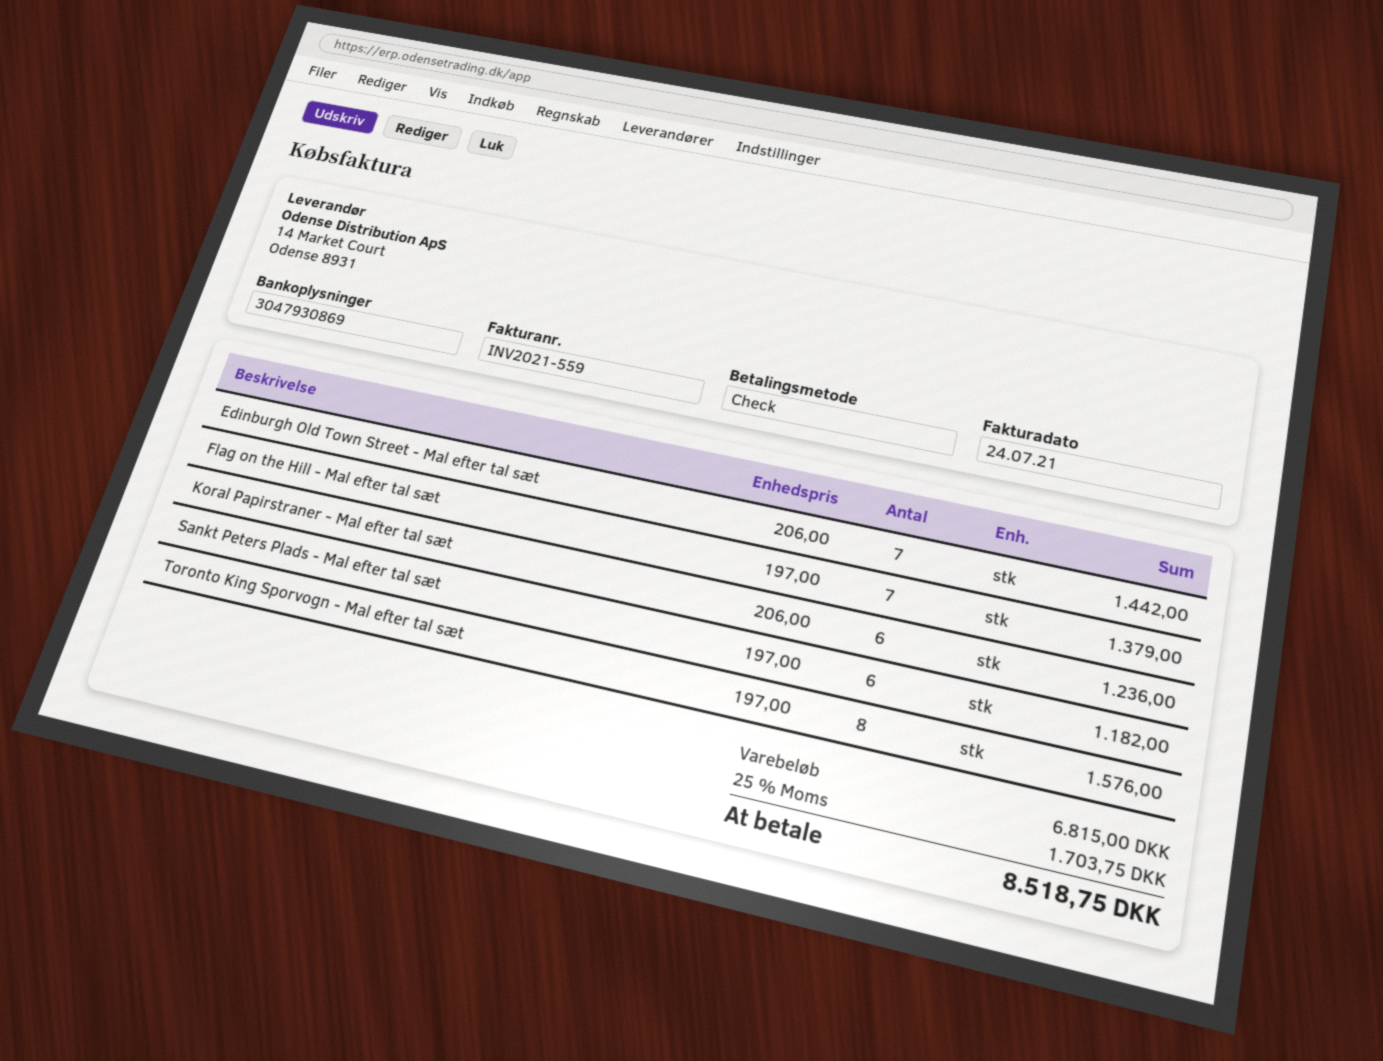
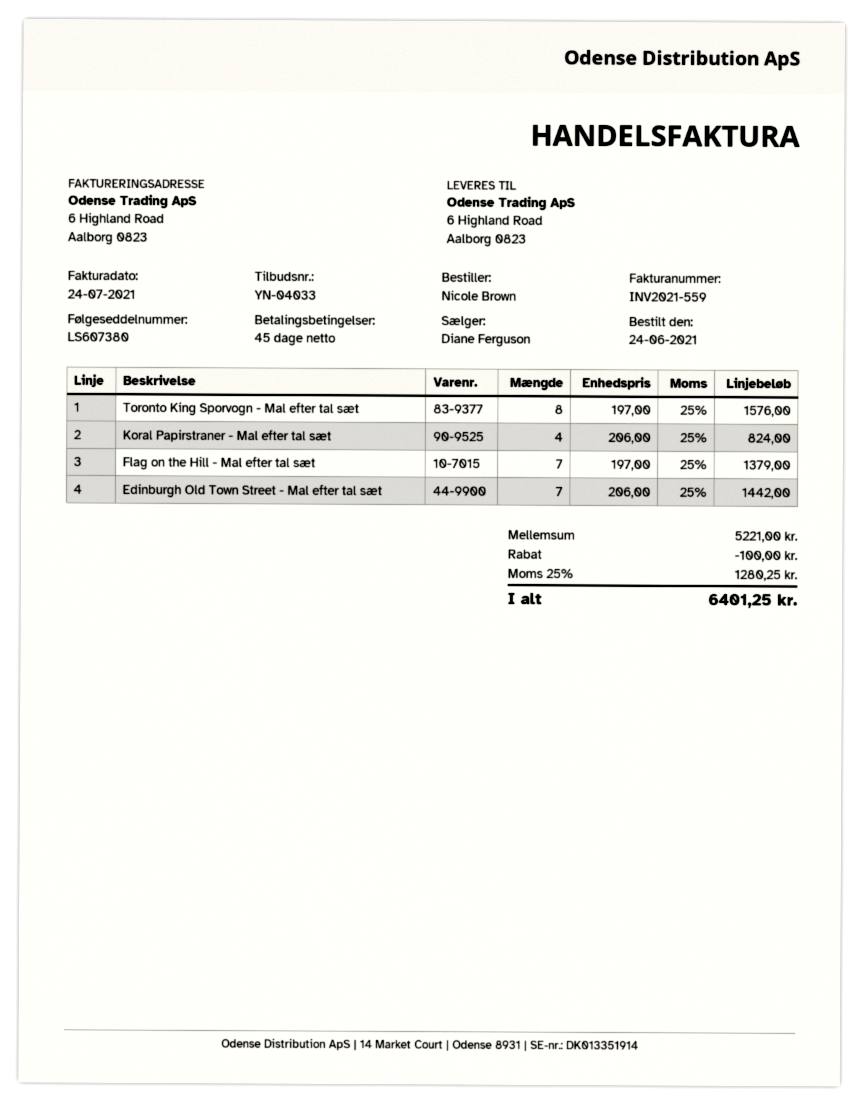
Koral Papirstraner - Mal efter tal sæt: 6 x 206.00 = 1236.00 -> 4 x 206.00 = 824.00
Sankt Peters Plads - Mal efter tal sæt: 6 x 197.00 = 1182.00 -> none
subtotal: 6815.00 -> 5221.00
discount: none -> 100.00
tax: 25% = 1703.75 -> 25% = 1280.25
total: 8518.75 -> 6401.25

